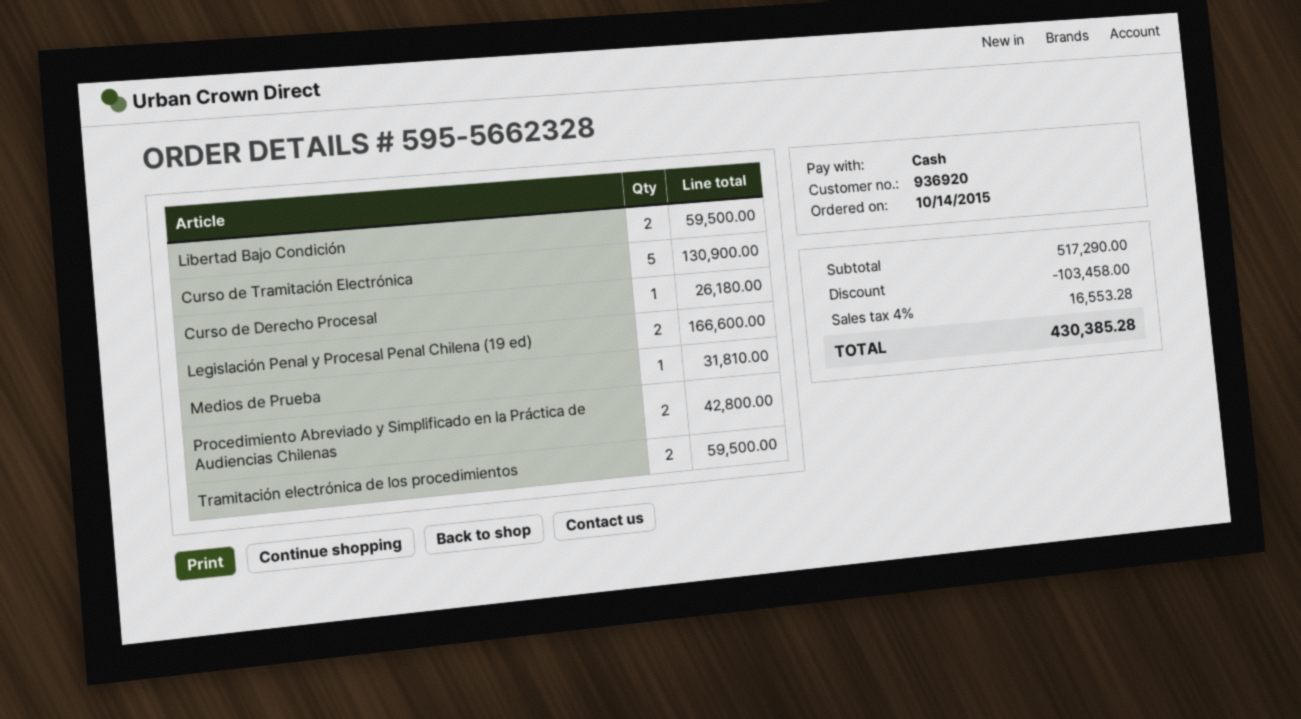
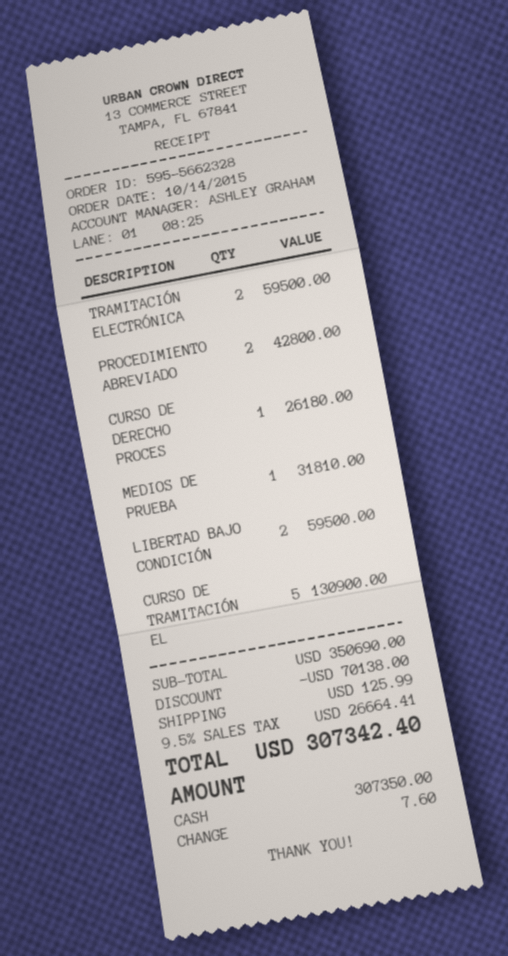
Legislación Penal y Procesal Penal Chilena (19 ed): 2 for 166600.00 -> none
subtotal: 517290.00 -> 350690.00
discount: 103458.00 -> 70138.00
shipping: none -> 125.99
tax: 4% = 16553.28 -> 9.5% = 26664.41
total: 430385.28 -> 307342.40

